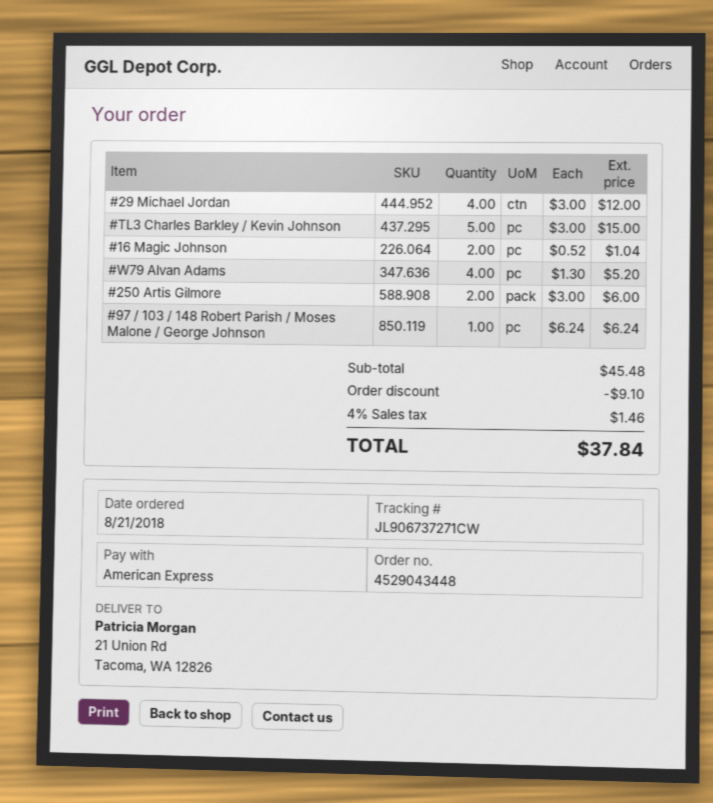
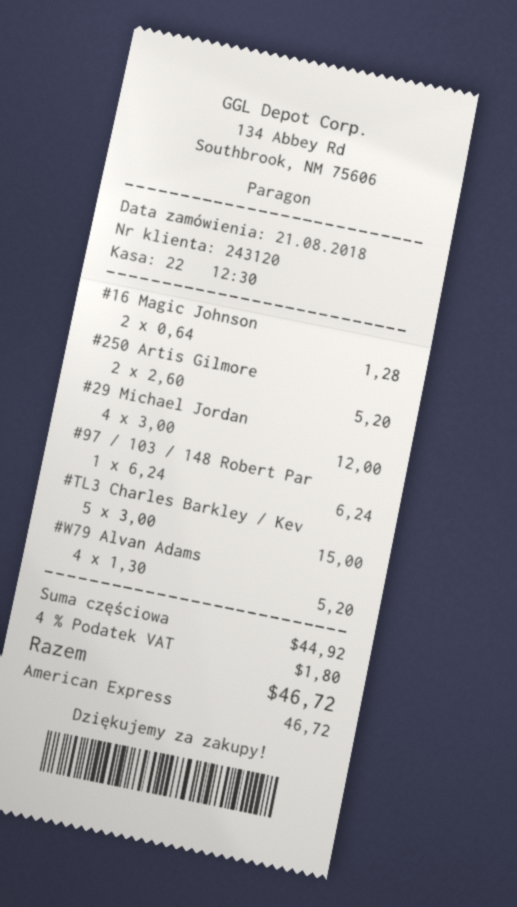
#16 Magic Johnson: 2 x 0.52 = 1.04 -> 2 x 0.64 = 1.28
#250 Artis Gilmore: 2 x 3.00 = 6.00 -> 2 x 2.60 = 5.20
subtotal: 45.48 -> 44.92
discount: 9.10 -> none
tax: 4% = 1.46 -> 4% = 1.80
total: 37.84 -> 46.72

